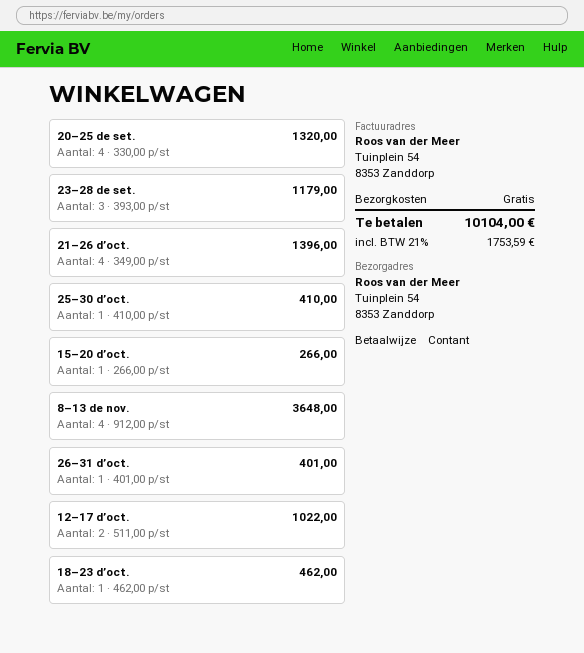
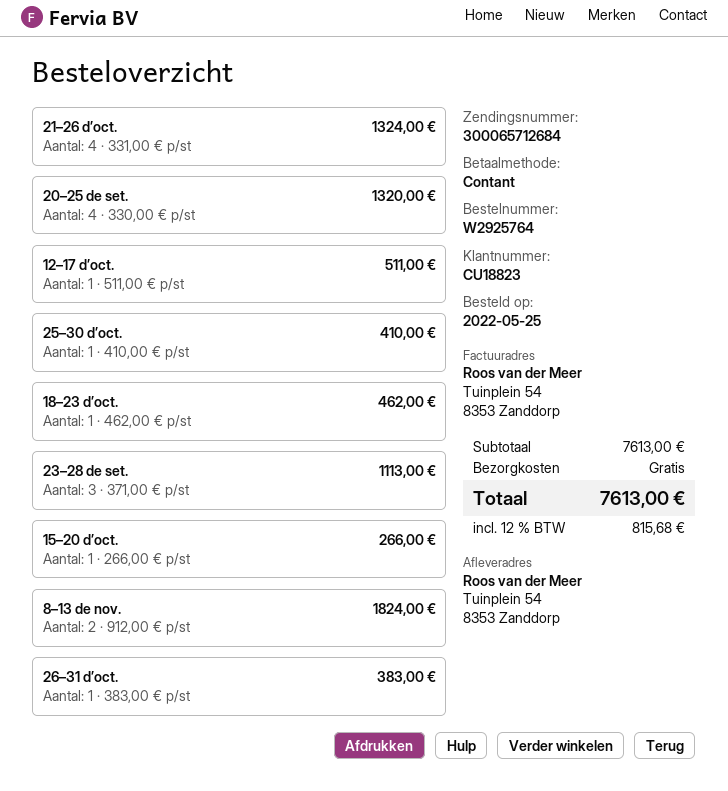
23–28 de set.: 3 x 393.00 = 1179.00 -> 3 x 371.00 = 1113.00
21–26 d’oct.: 4 x 349.00 = 1396.00 -> 4 x 331.00 = 1324.00
8–13 de nov.: 4 x 912.00 = 3648.00 -> 2 x 912.00 = 1824.00
26–31 d’oct.: 1 x 401.00 = 401.00 -> 1 x 383.00 = 383.00
12–17 d’oct.: 2 x 511.00 = 1022.00 -> 1 x 511.00 = 511.00
tax: 21% = 1753.59 -> 12% = 815.68
total: 10104.00 -> 7613.00

